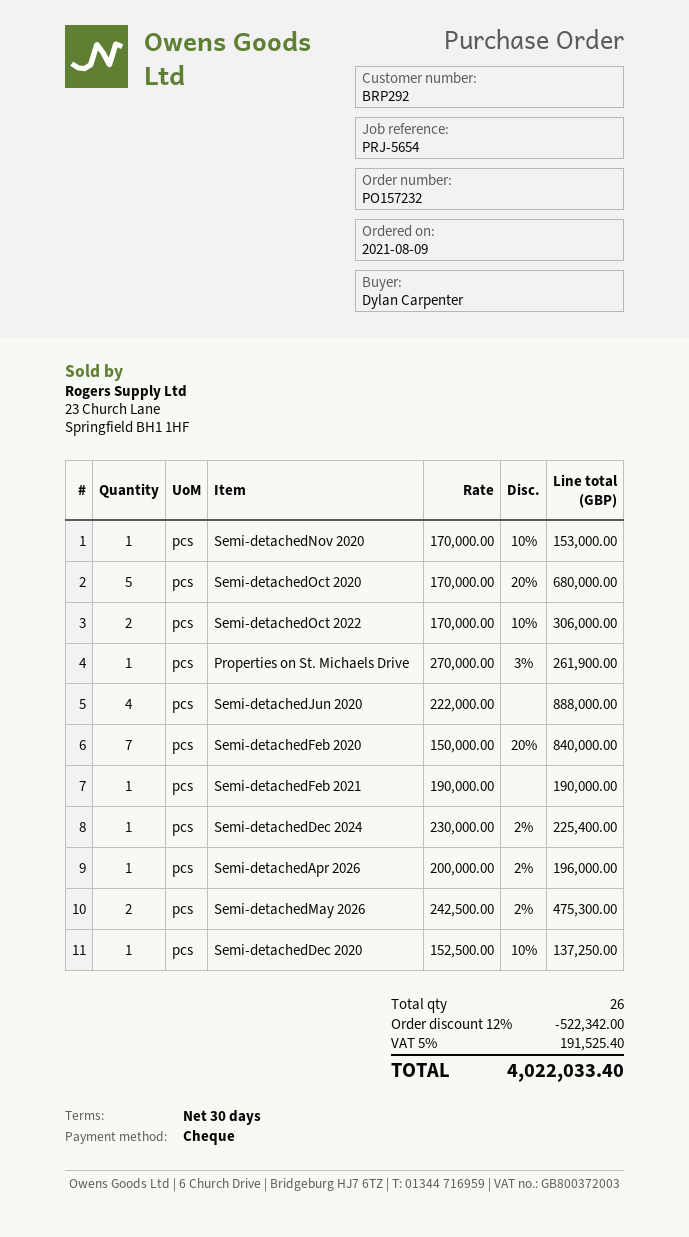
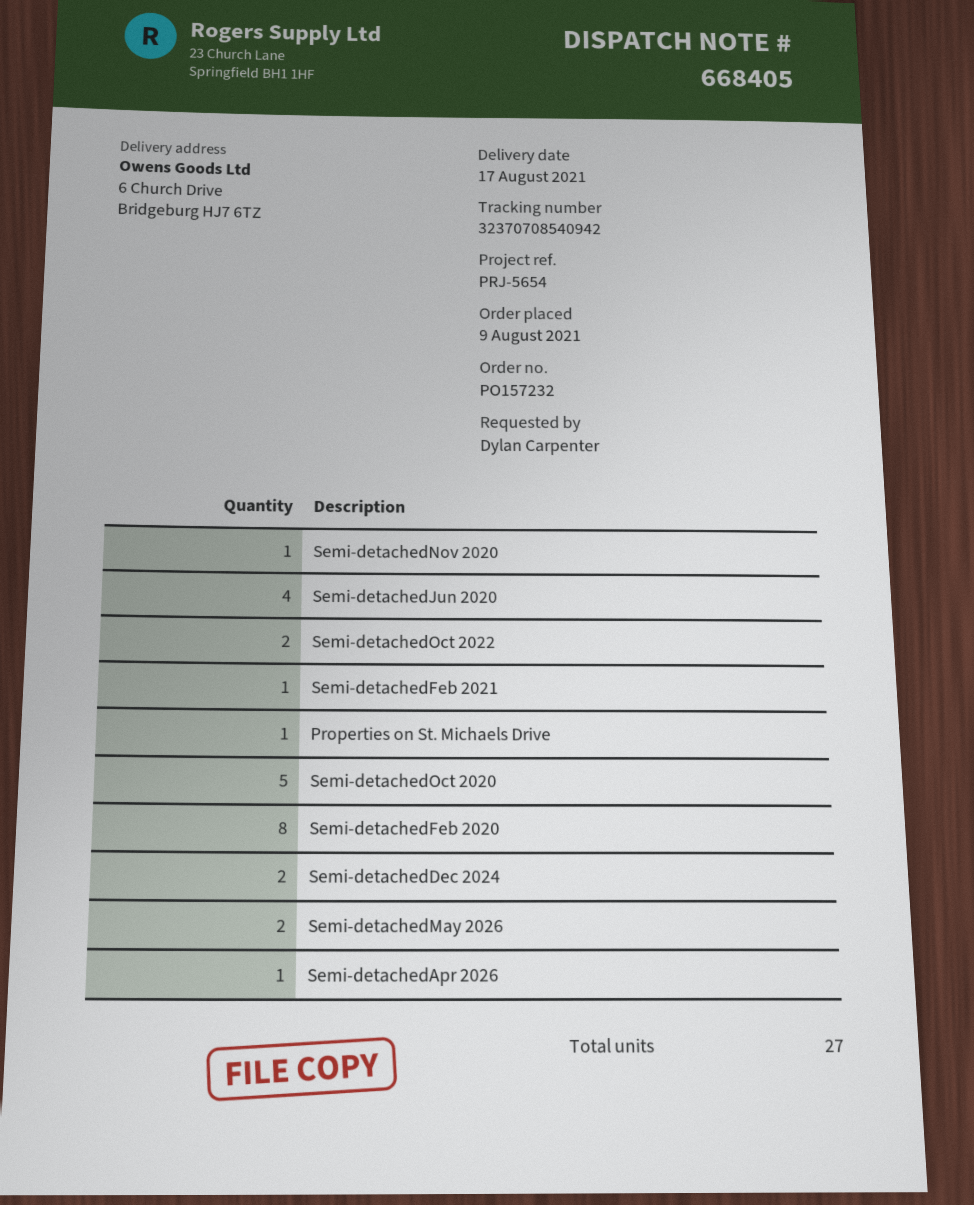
Semi-detachedFeb 2020: 7 -> 8
Semi-detachedDec 2024: 1 -> 2
Semi-detachedDec 2020: 1 -> none
total quantity: 26 -> 27

